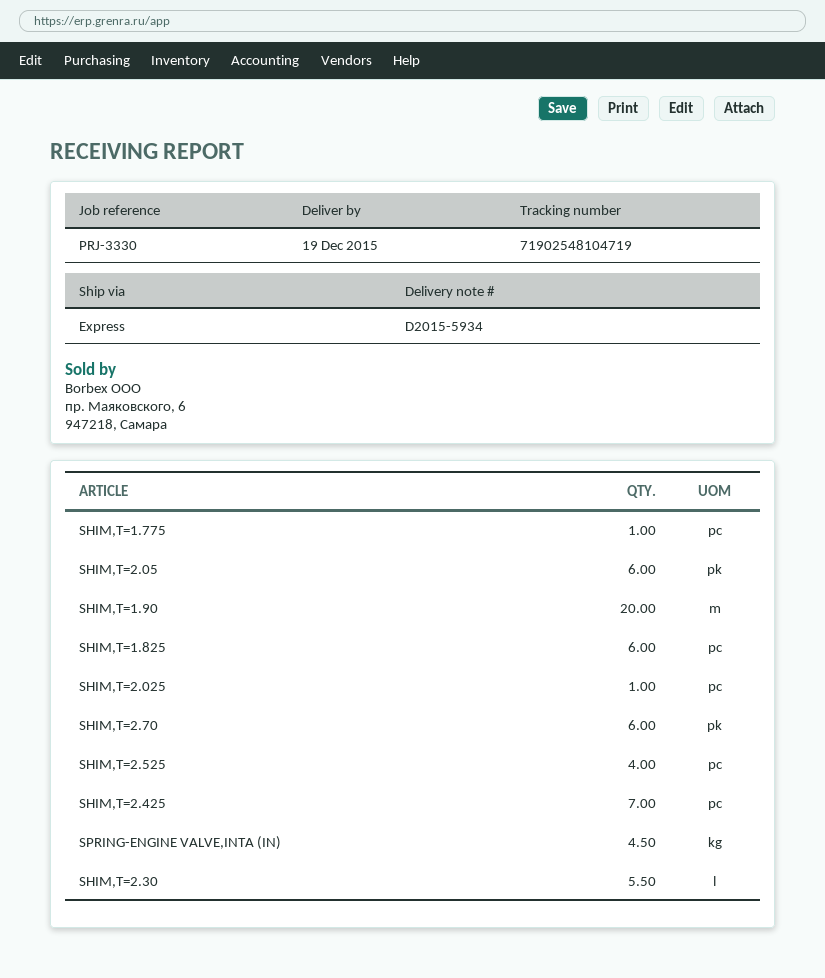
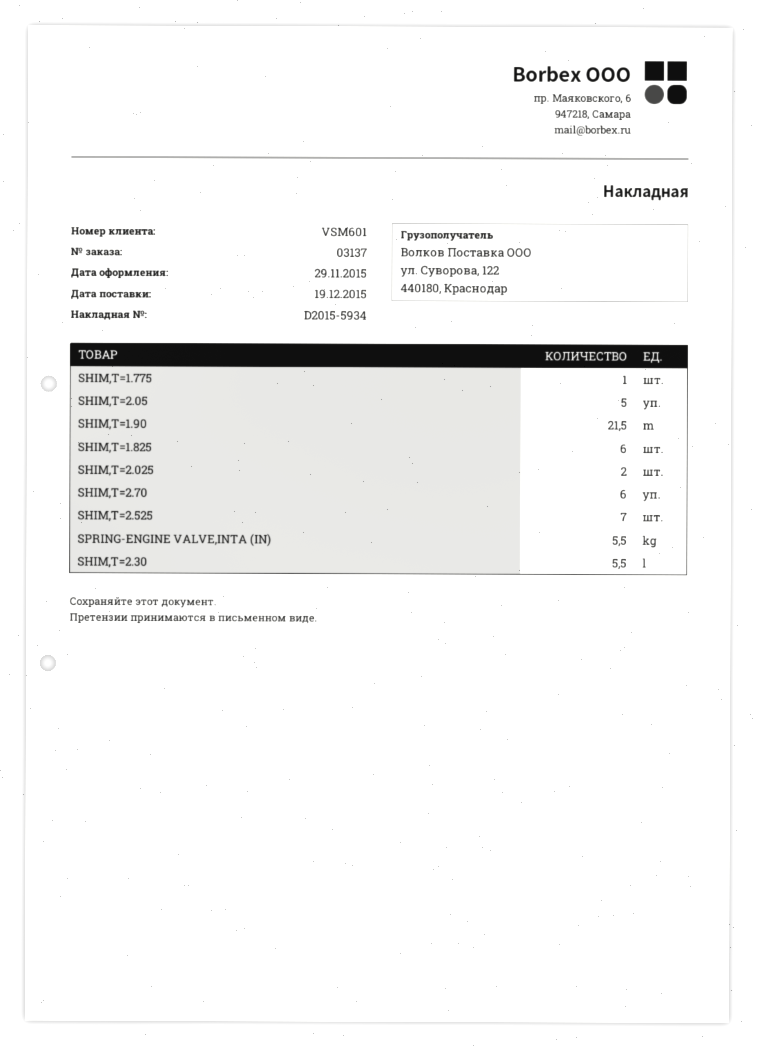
SHIM,T=2.05: 6 -> 5
SHIM,T=1.90: 20 -> 21.5
SHIM,T=2.025: 1 -> 2
SHIM,T=2.525: 4 -> 7
SHIM,T=2.425: 7 -> none
SPRING-ENGINE VALVE,INTA (IN): 4.5 -> 5.5

